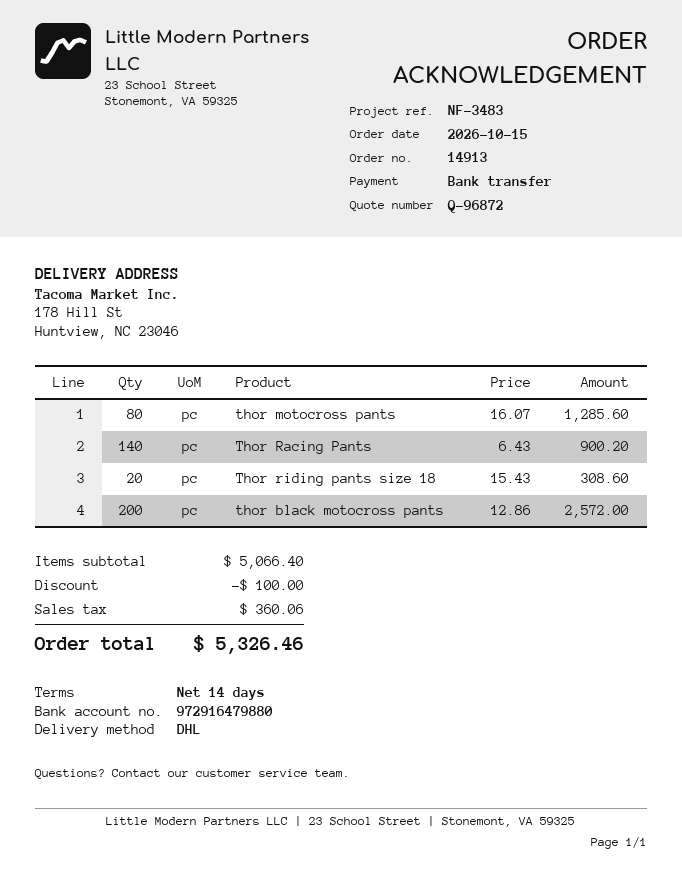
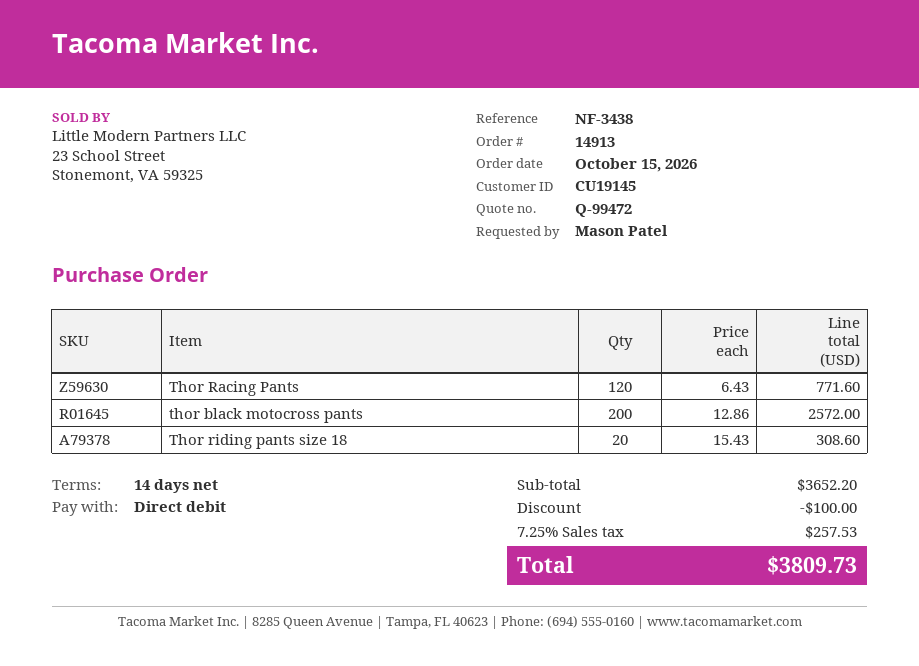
quote number: Q-96872 -> Q-99472
reference: NF-3483 -> NF-3438
payment method: bank transfer -> direct debit
thor motocross pants: 80 x 16.07 = 1285.60 -> none
Thor Racing Pants: 140 x 6.43 = 900.20 -> 120 x 6.43 = 771.60
subtotal: 5066.40 -> 3652.20
tax: 360.06 -> 257.53
total: 5326.46 -> 3809.73

